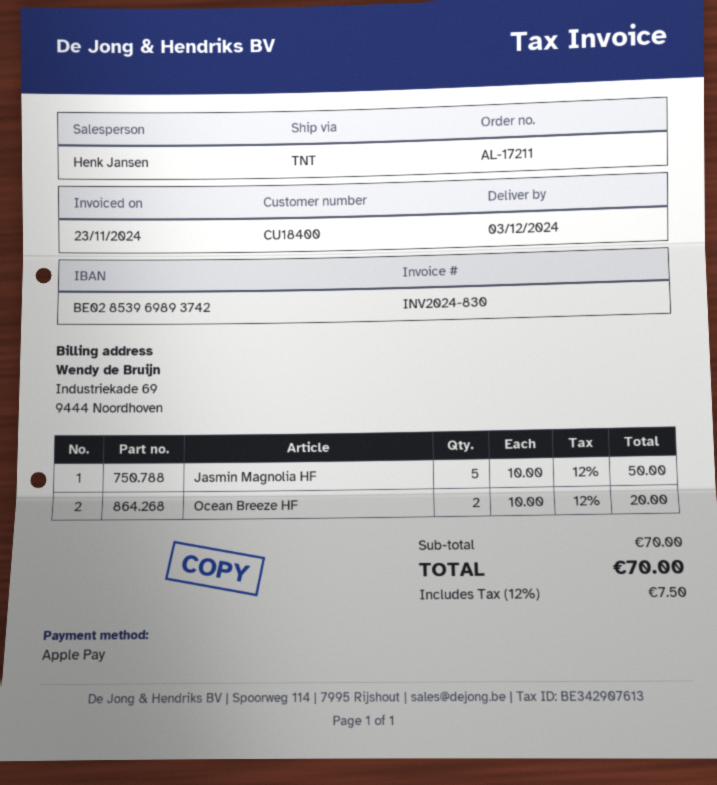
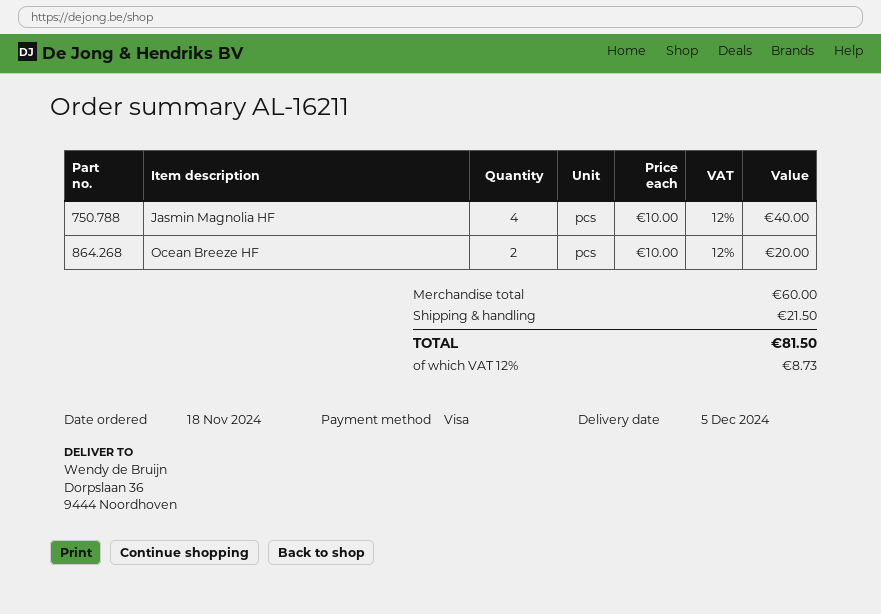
order number: AL-17211 -> AL-16211
delivery date: 2024-12-03 -> 2024-12-05
payment method: Apple Pay -> Visa
Jasmin Magnolia HF: 5 x 10.00 = 50.00 -> 4 x 10.00 = 40.00
subtotal: 70.00 -> 60.00
shipping: none -> 21.50
tax: 12% = 7.50 -> 12% = 8.73
total: 70.00 -> 81.50

